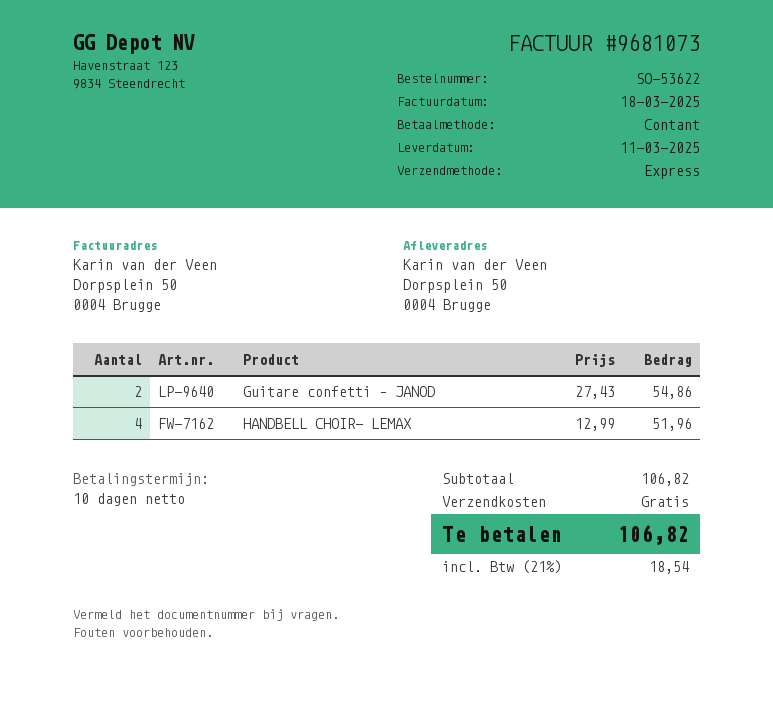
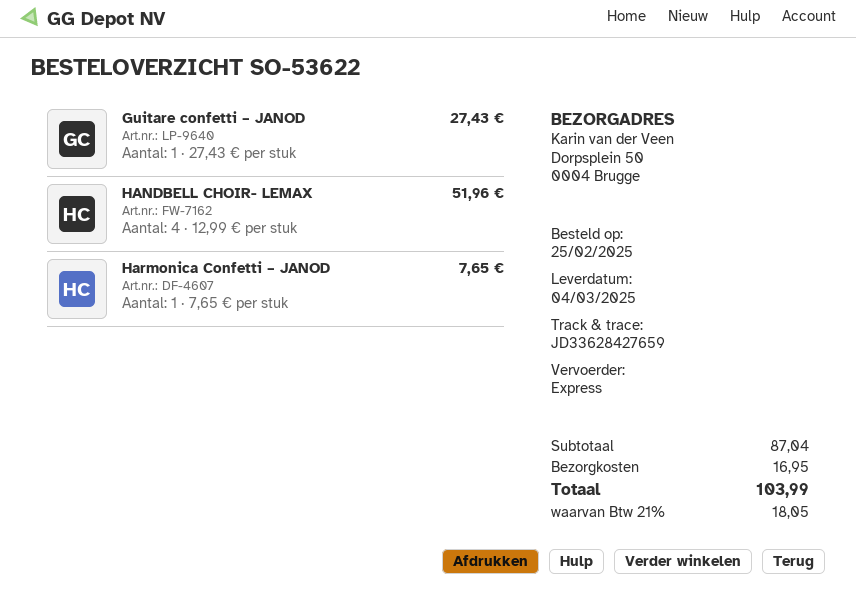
delivery date: 2025-03-11 -> 2025-03-04
Guitare confetti – JANOD: 2 x 27.43 = 54.86 -> 1 x 27.43 = 27.43
Harmonica Confetti – JANOD: none -> 1 x 7.65 = 7.65
subtotal: 106.82 -> 87.04
shipping: 0.00 -> 16.95
tax: 21% = 18.54 -> 21% = 18.05
total: 106.82 -> 103.99

